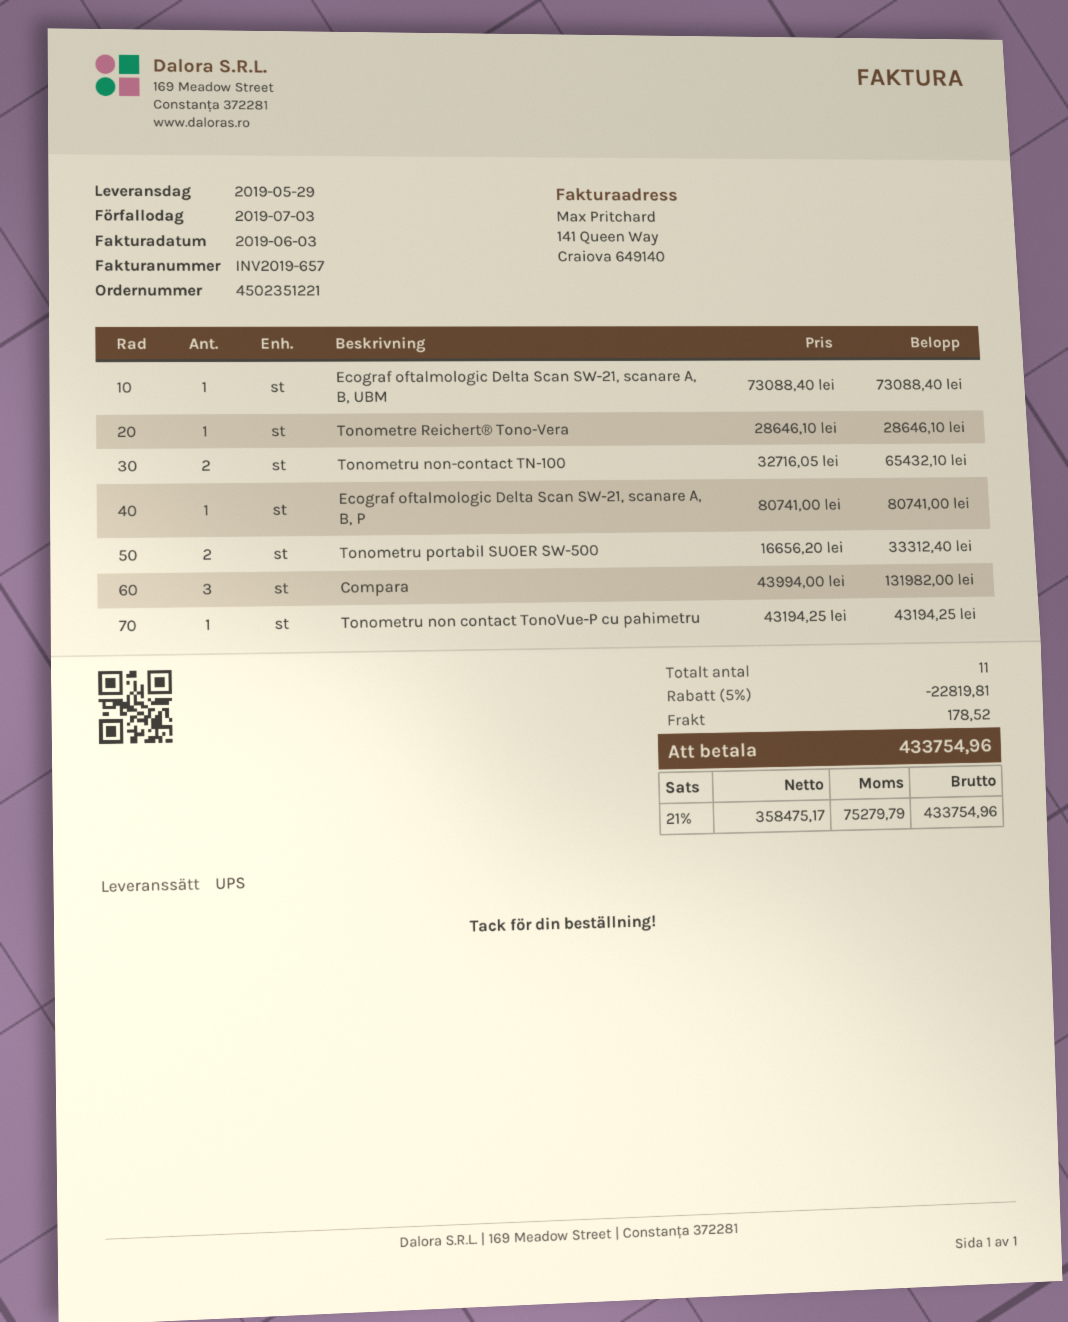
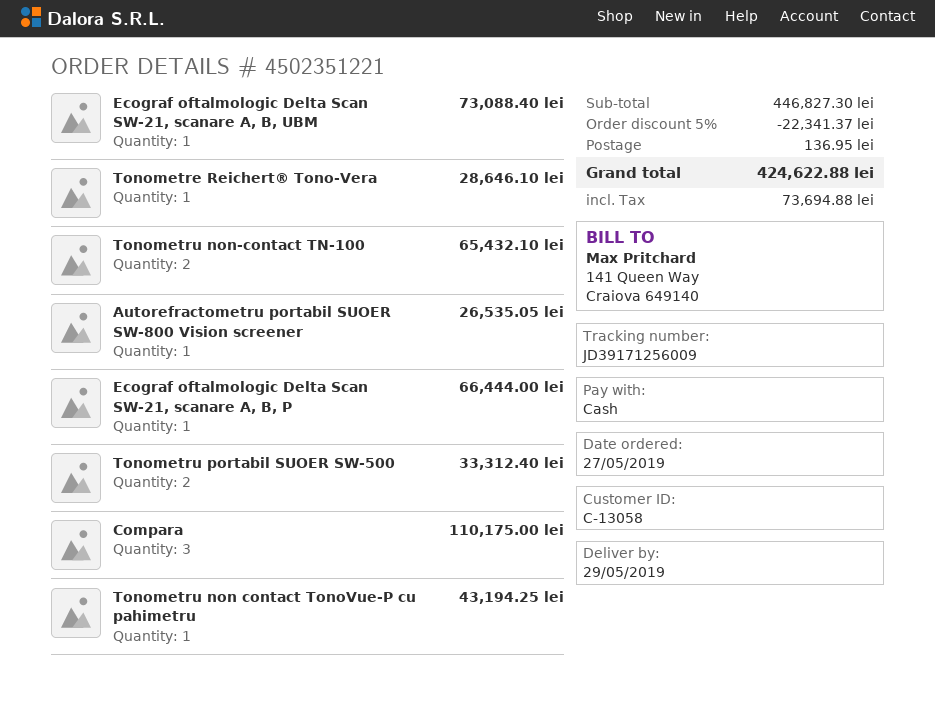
Ecograf oftalmologic Delta Scan SW-21, scanare A, B, P: 1 for 80741.00 -> 1 for 66444.00
Compara: 3 for 131982.00 -> 3 for 110175.00
Autorefractometru portabil SUOER SW-800 Vision screener: none -> 1 for 26535.05
discount: 5% = 22819.81 -> 5% = 22341.37
shipping: 178.52 -> 136.95
tax: 75279.79 -> 73694.88
total: 433754.96 -> 424622.88

